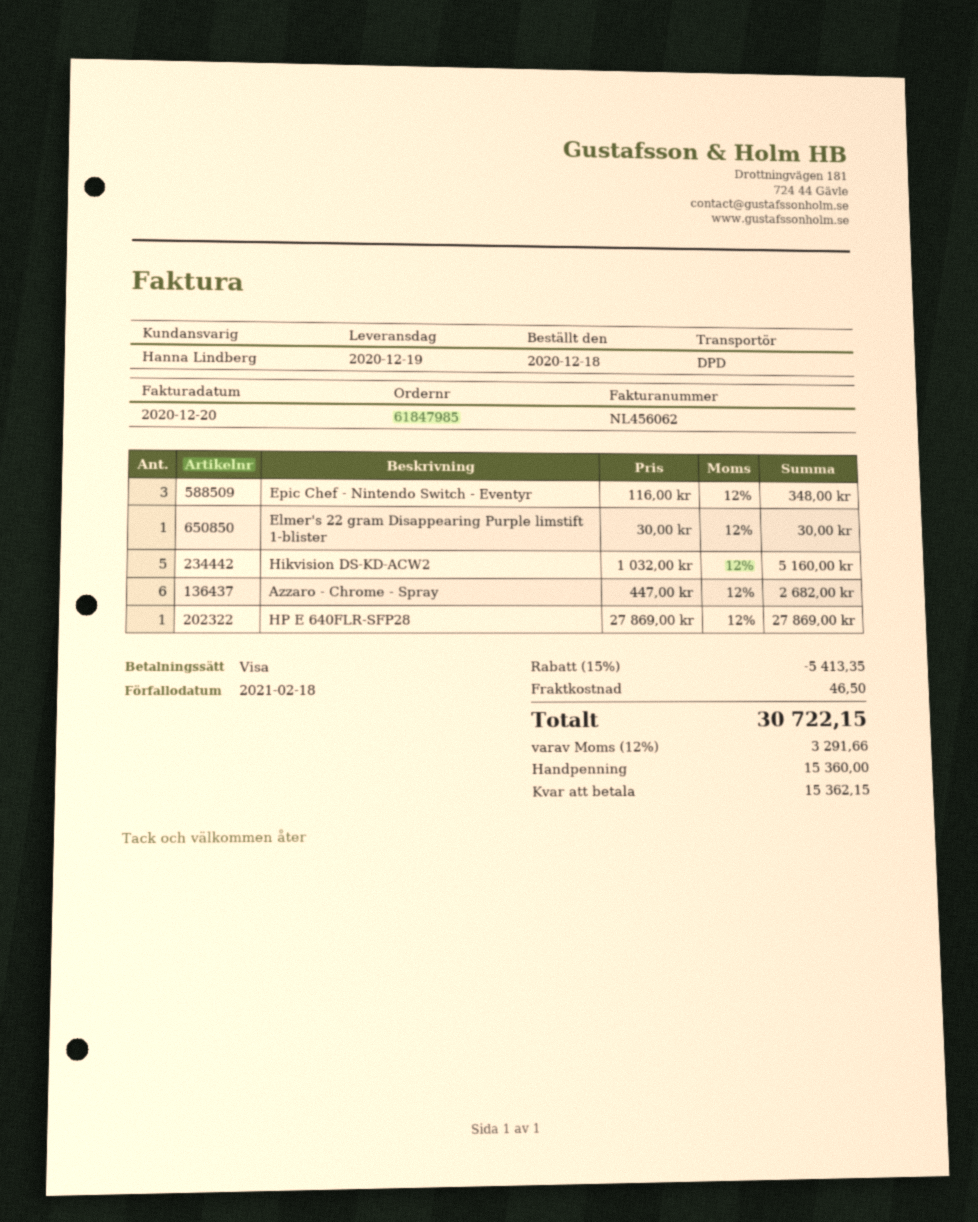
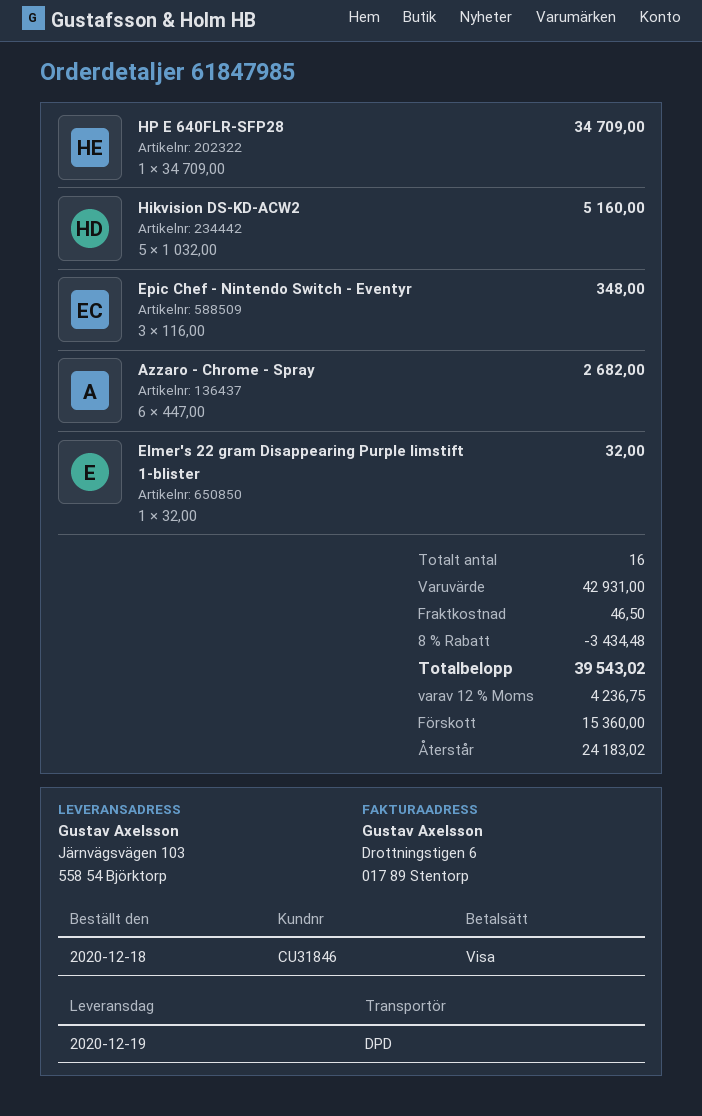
Elmer's 22 gram Disappearing Purple limstift 1-blister: 1 x 30.00 = 30.00 -> 1 x 32.00 = 32.00
HP E 640FLR-SFP28: 1 x 27869.00 = 27869.00 -> 1 x 34709.00 = 34709.00
discount: 15% = 5413.35 -> 8% = 3434.48
tax: 12% = 3291.66 -> 12% = 4236.75
total: 30722.15 -> 39543.02
balance: 15362.15 -> 24183.02

